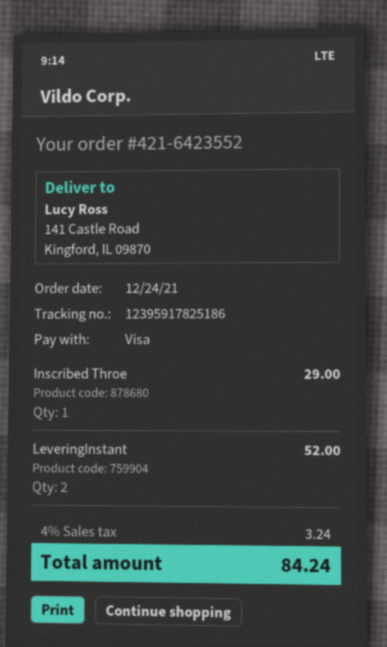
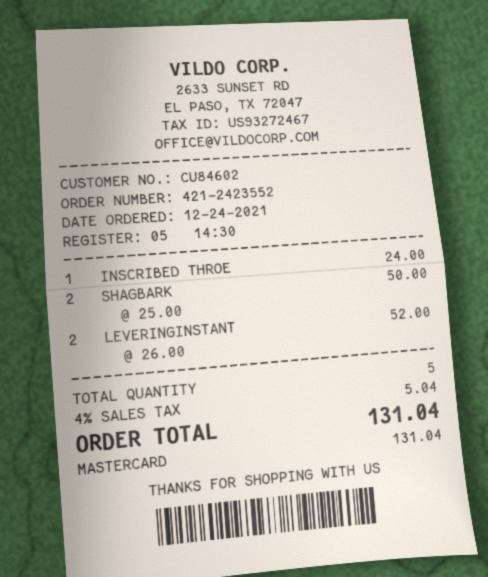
order number: 421-6423552 -> 421-2423552
payment method: Visa -> Mastercard
Inscribed Throe: 1 for 29.00 -> 1 for 24.00
SHAGBARK: none -> 2 for 50.00
tax: 4% = 3.24 -> 4% = 5.04
total: 84.24 -> 131.04

